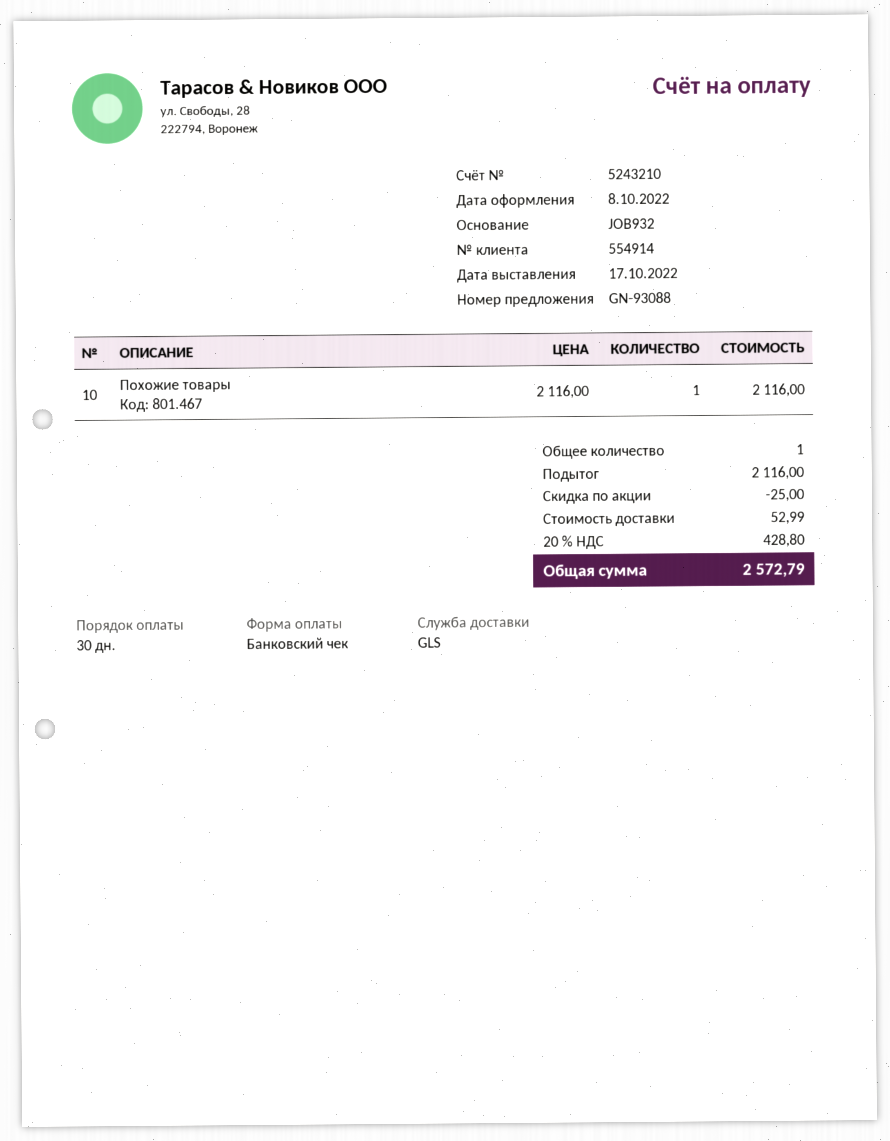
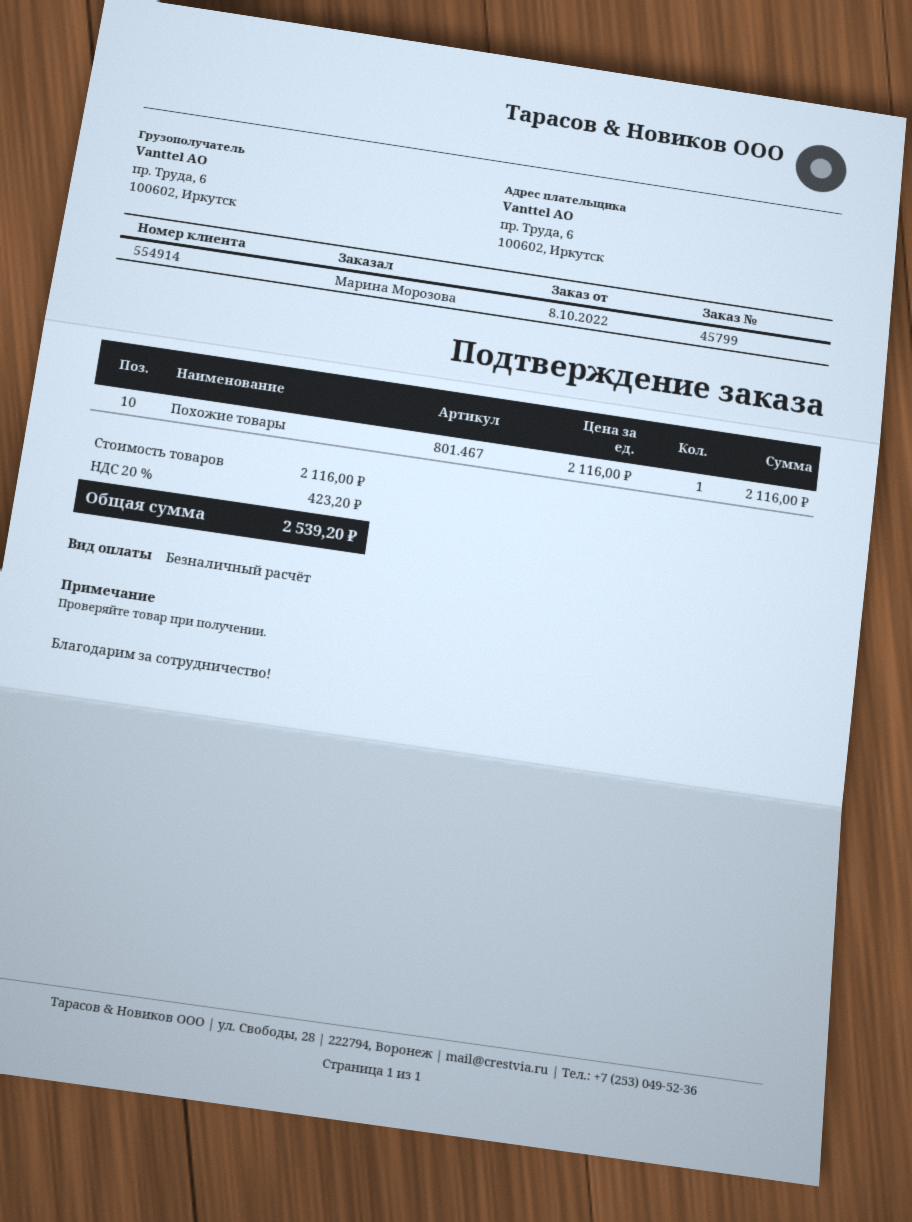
payment method: cheque -> bank transfer
discount: 25.00 -> none
shipping: 52.99 -> none
tax: 20% = 428.80 -> 20% = 423.20
total: 2572.79 -> 2539.20

